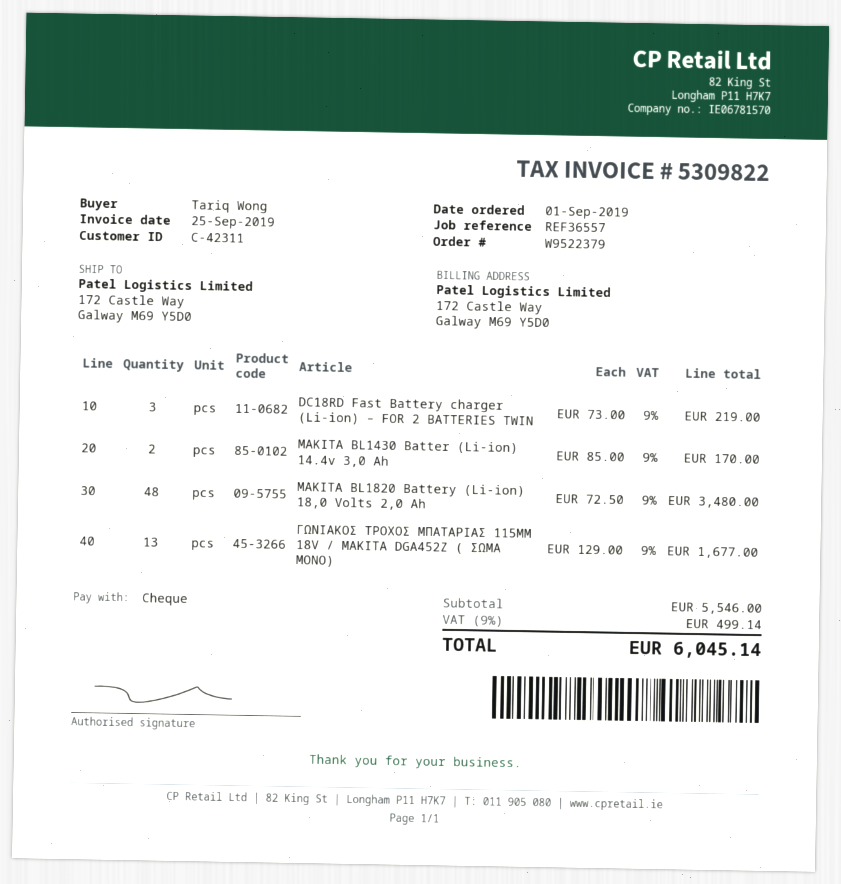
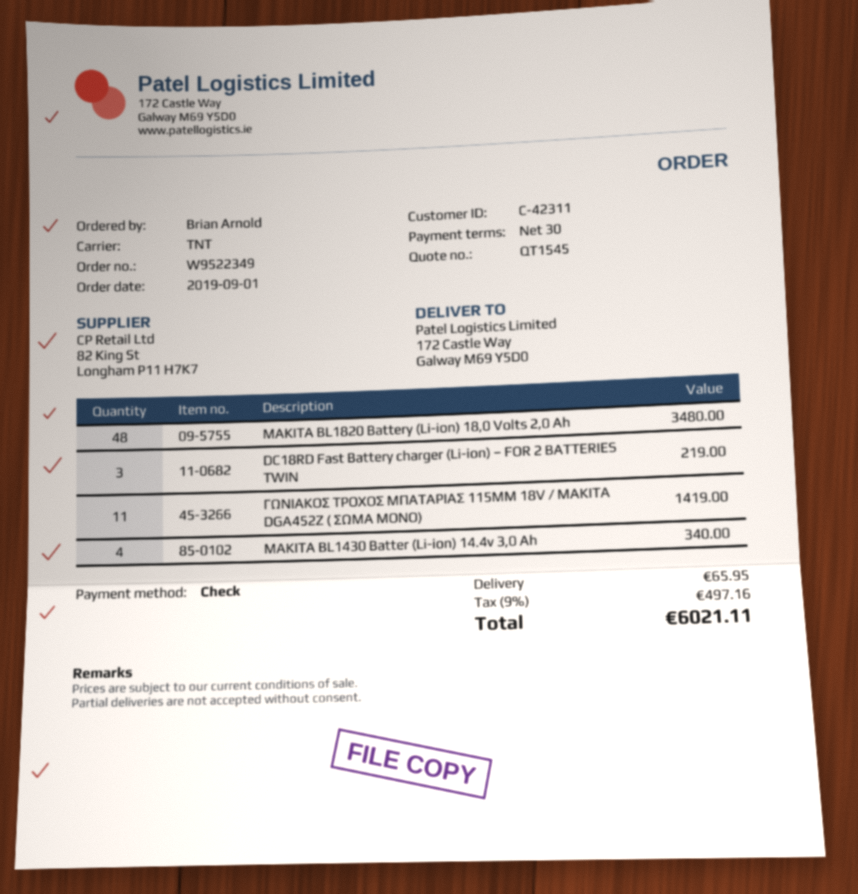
order number: W9522379 -> W9522349
ordered by: Tariq Wong -> Brian Arnold
MAKITA BL1430 Batter (Li-ion) 14.4v 3,0 Ah: 2 for 170.00 -> 4 for 340.00
ΓΩΝΙΑΚΟΣ ΤΡΟΧΟΣ ΜΠΑΤΑΡΙΑΣ 115ΜΜ 18V / MAKITA DGA452Z ( ΣΩΜΑ ΜΟΝΟ): 13 for 1677.00 -> 11 for 1419.00
shipping: none -> 65.95
tax: 9% = 499.14 -> 9% = 497.16
total: 6045.14 -> 6021.11

